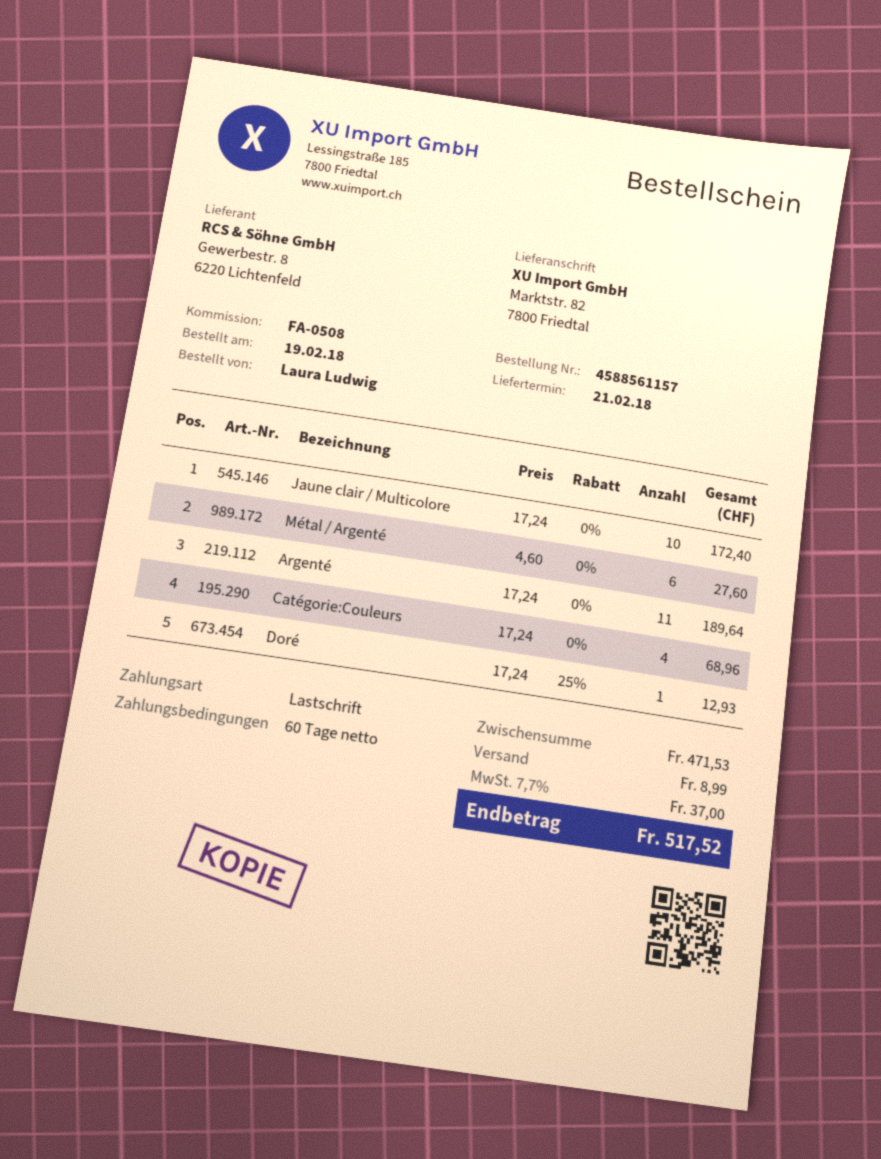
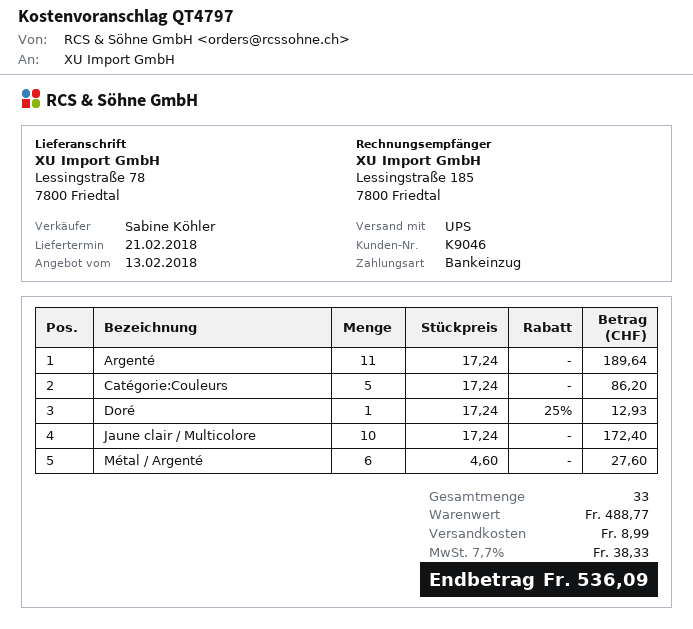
ship to: Marktstr. 82, 7800 Friedtal -> Lessingstraße 78, 7800 Friedtal
Catégorie:Couleurs: 4 x 17.24 = 68.96 -> 5 x 17.24 = 86.20
subtotal: 471.53 -> 488.77
tax: 7.7% = 37.00 -> 7.7% = 38.33
total: 517.52 -> 536.09

